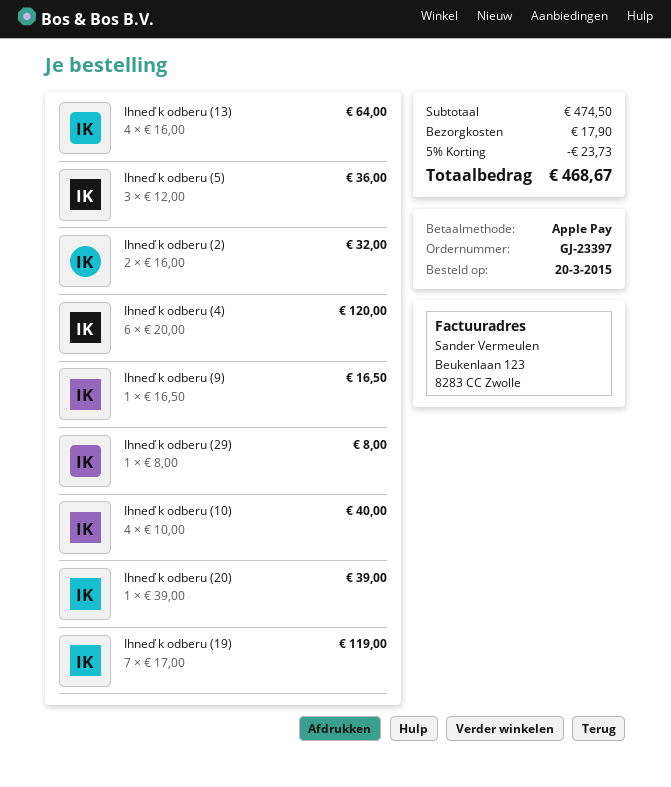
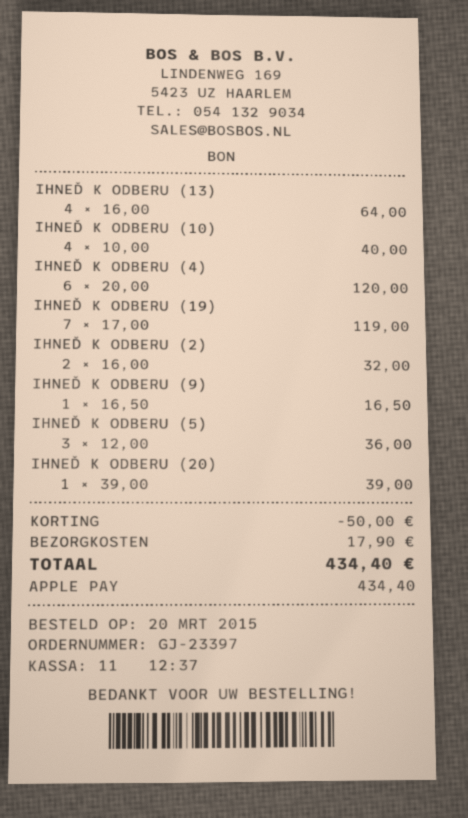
Ihneď k odberu (29): 1 x 8.00 = 8.00 -> none
discount: 23.73 -> 50.00
total: 468.67 -> 434.40

